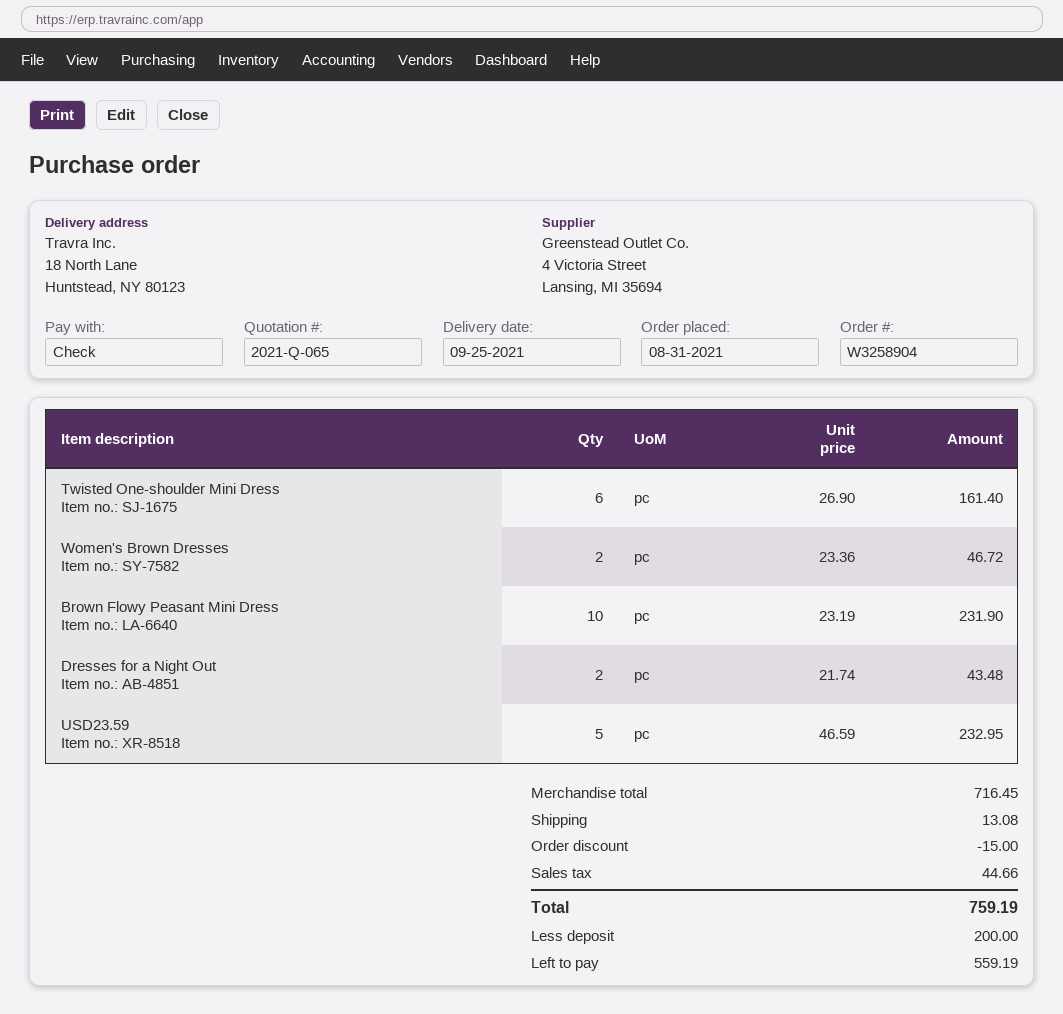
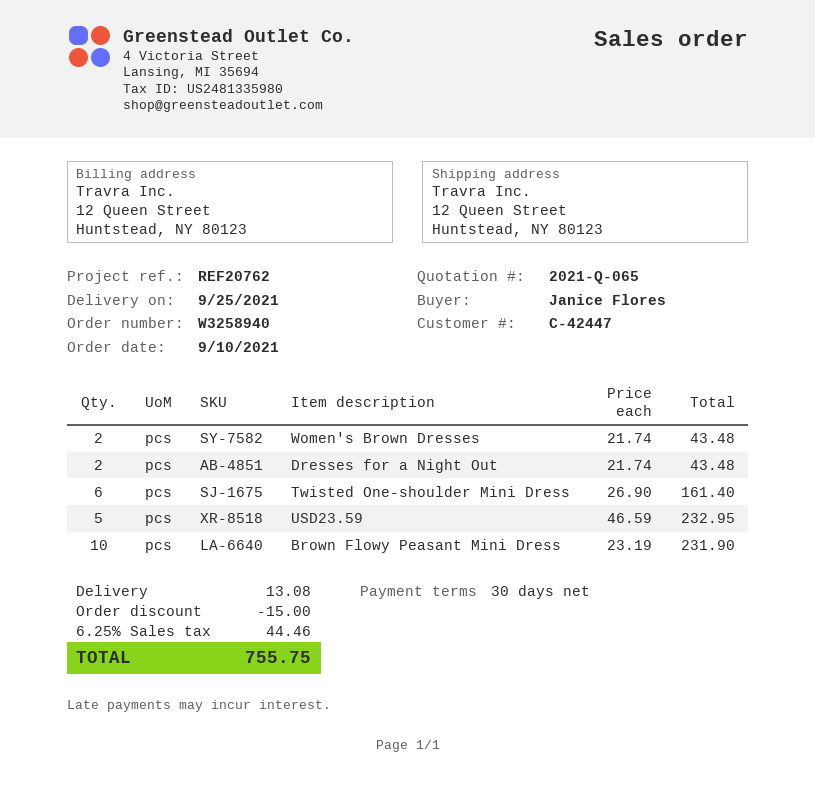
order number: W3258904 -> W3258940
order date: 2021-08-31 -> 2021-09-10
ship to: 18 North Lane, Huntstead, NY 80123 -> 12 Queen Street, Huntstead, NY 80123
Women's Brown Dresses: 2 x 23.36 = 46.72 -> 2 x 21.74 = 43.48
tax: 44.66 -> 44.46
total: 759.19 -> 755.75

